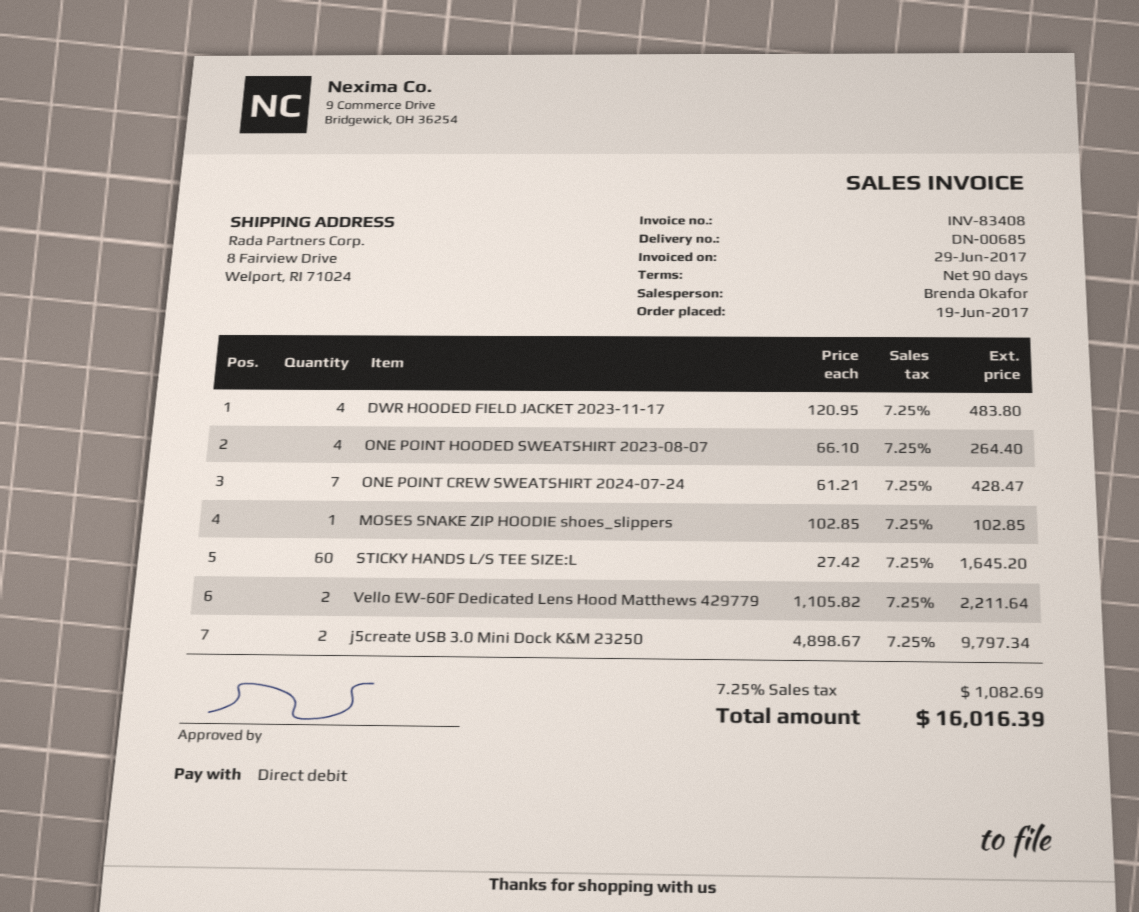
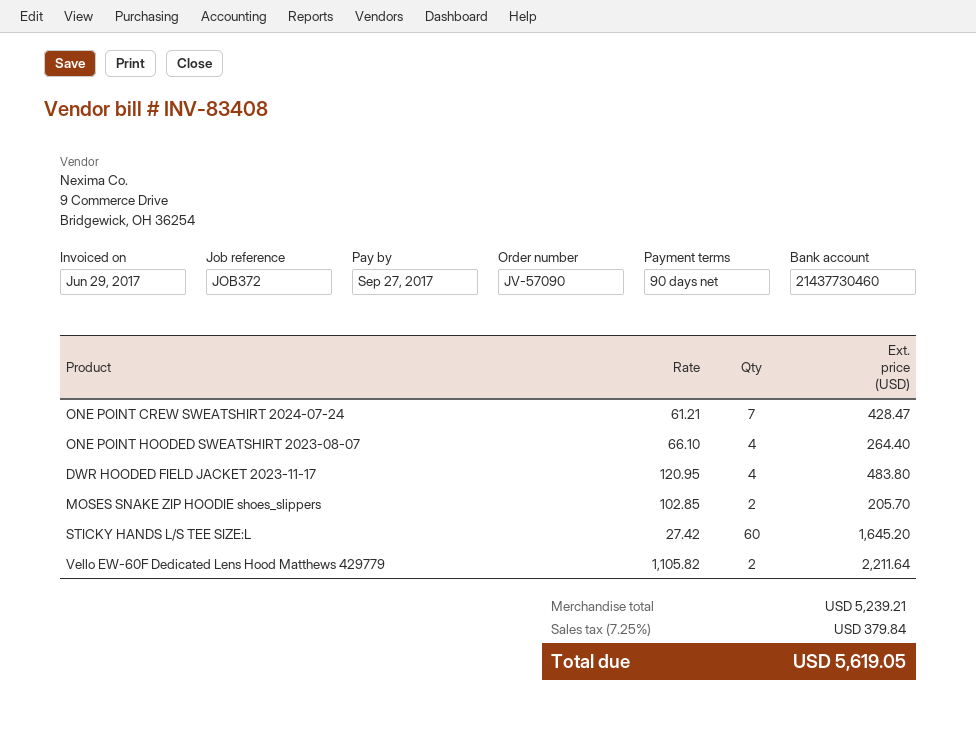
MOSES SNAKE ZIP HOODIE shoes_slippers: 1 x 102.85 = 102.85 -> 2 x 102.85 = 205.70
j5create USB 3.0 Mini Dock K&M 23250: 2 x 4898.67 = 9797.34 -> none
tax: 7.25% = 1082.69 -> 7.25% = 379.84
total: 16016.39 -> 5619.05

